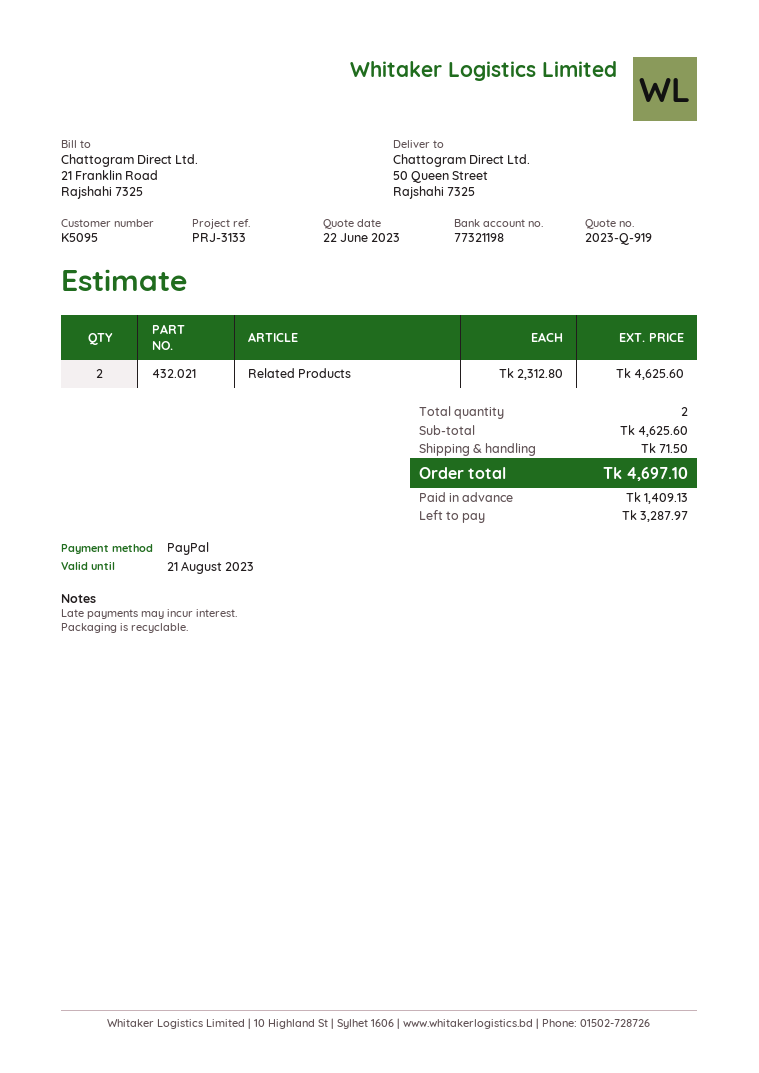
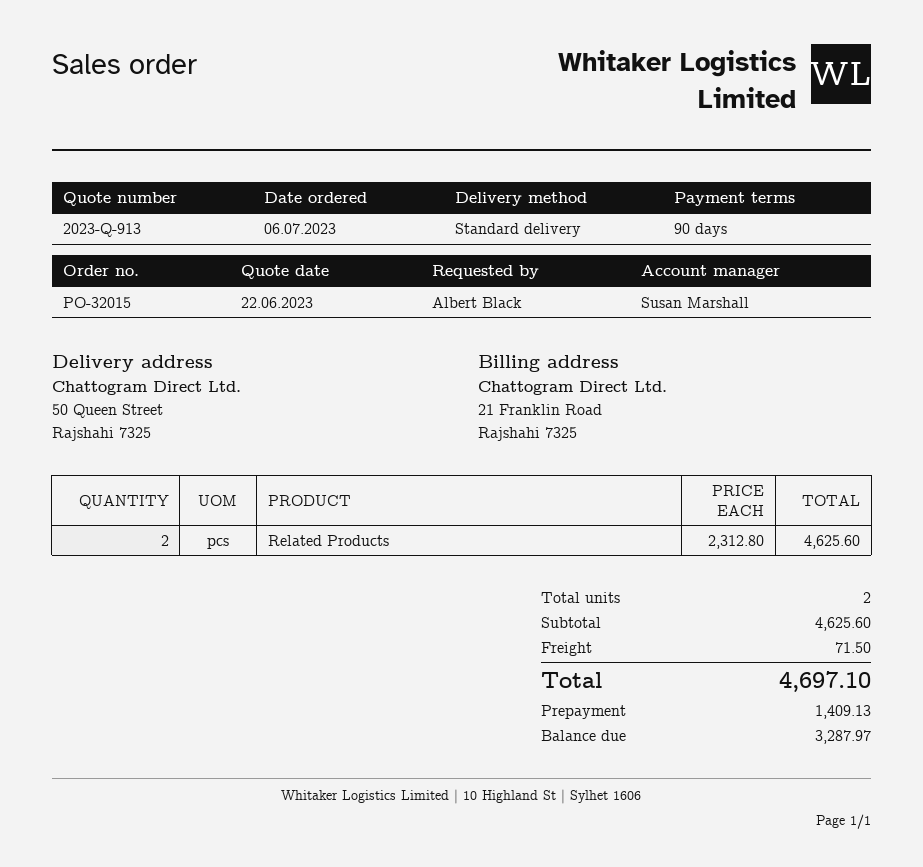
quote number: 2023-Q-919 -> 2023-Q-913

